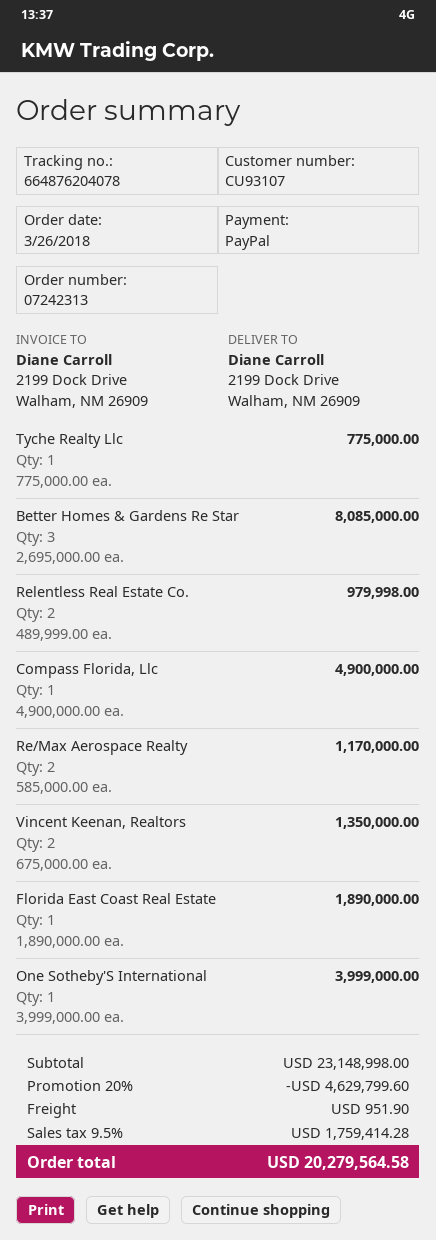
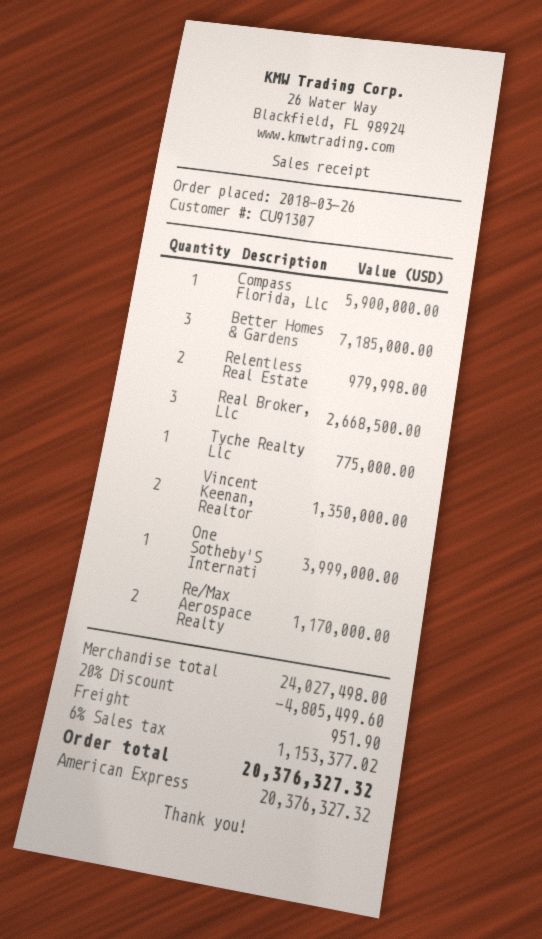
customer number: CU93107 -> CU91307
payment method: PayPal -> American Express
Better Homes & Gardens Re Star: 3 for 8085000.00 -> 3 for 7185000.00
Compass Florida, Llc: 1 for 4900000.00 -> 1 for 5900000.00
Florida East Coast Real Estate: 1 for 1890000.00 -> none
Real Broker, Llc: none -> 3 for 2668500.00
subtotal: 23148998.00 -> 24027498.00
discount: 20% = 4629799.60 -> 20% = 4805499.60
tax: 9.5% = 1759414.28 -> 6% = 1153377.02
total: 20279564.58 -> 20376327.32

